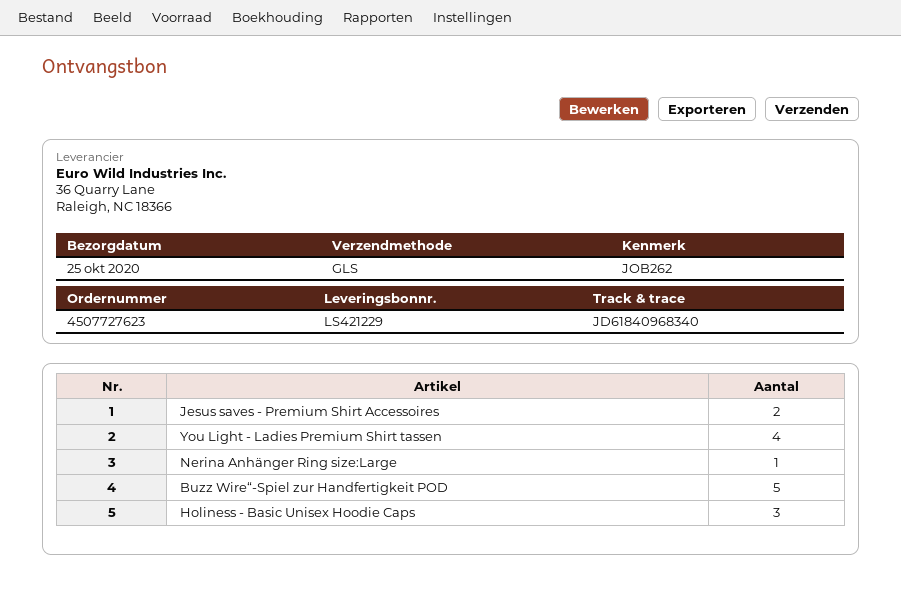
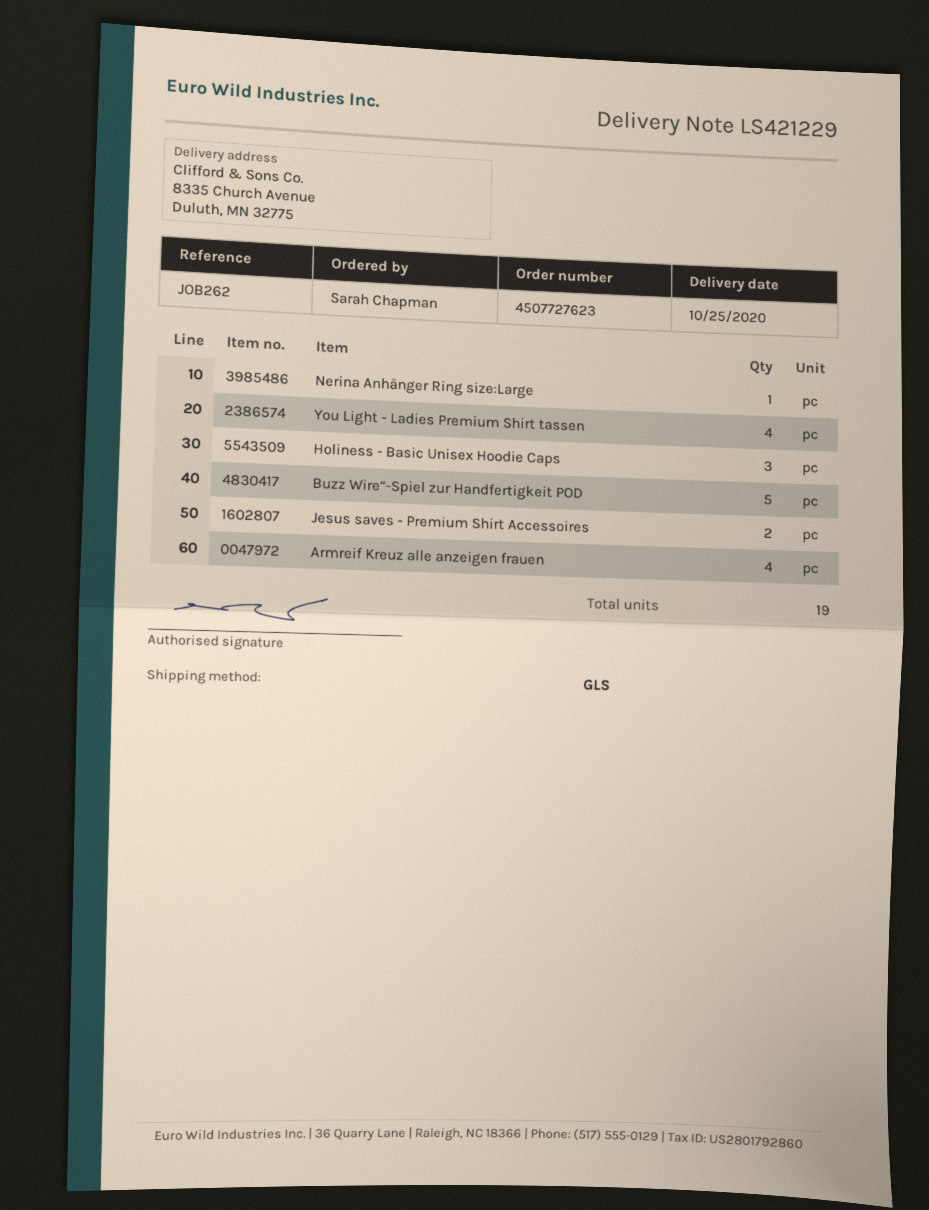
Armreif Kreuz alle anzeigen frauen: none -> 4

